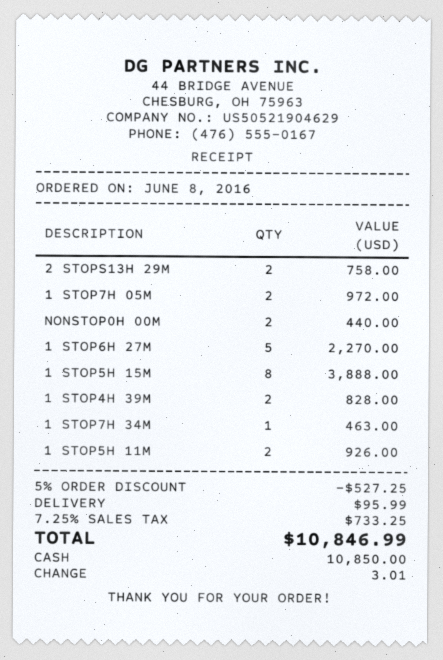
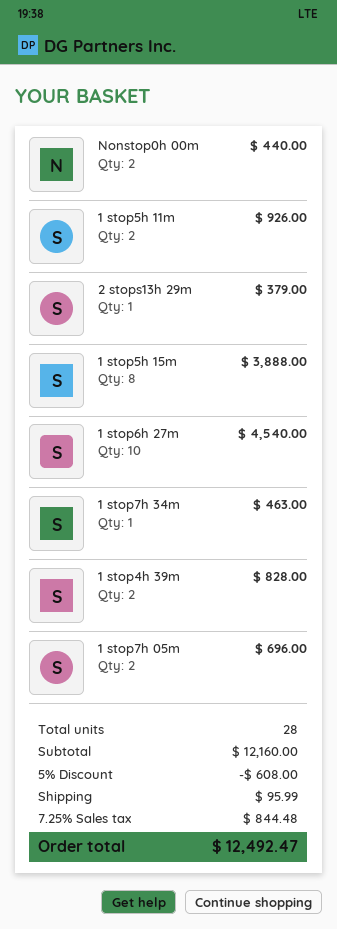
2 STOPS13H 29M: 2 for 758.00 -> 1 for 379.00
1 STOP7H 05M: 2 for 972.00 -> 2 for 696.00
1 STOP6H 27M: 5 for 2270.00 -> 10 for 4540.00
discount: 5% = 527.25 -> 5% = 608.00
tax: 7.25% = 733.25 -> 7.25% = 844.48
total: 10846.99 -> 12492.47

